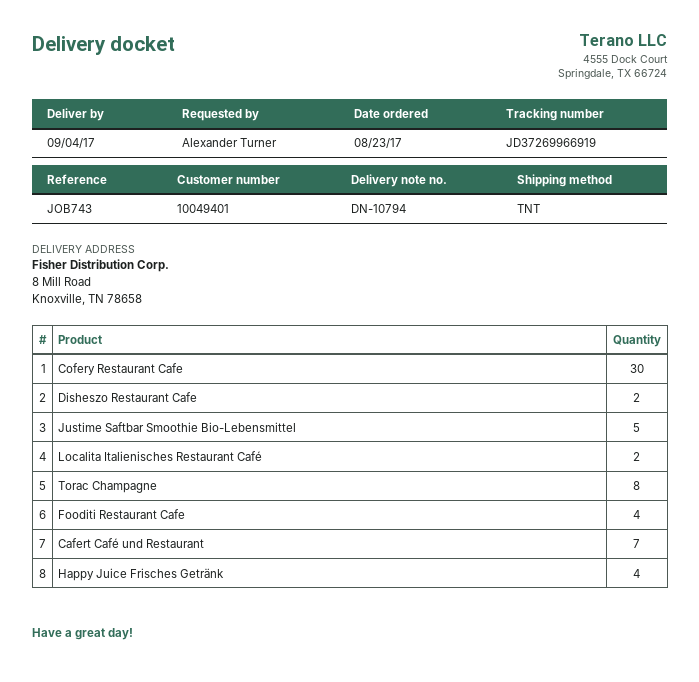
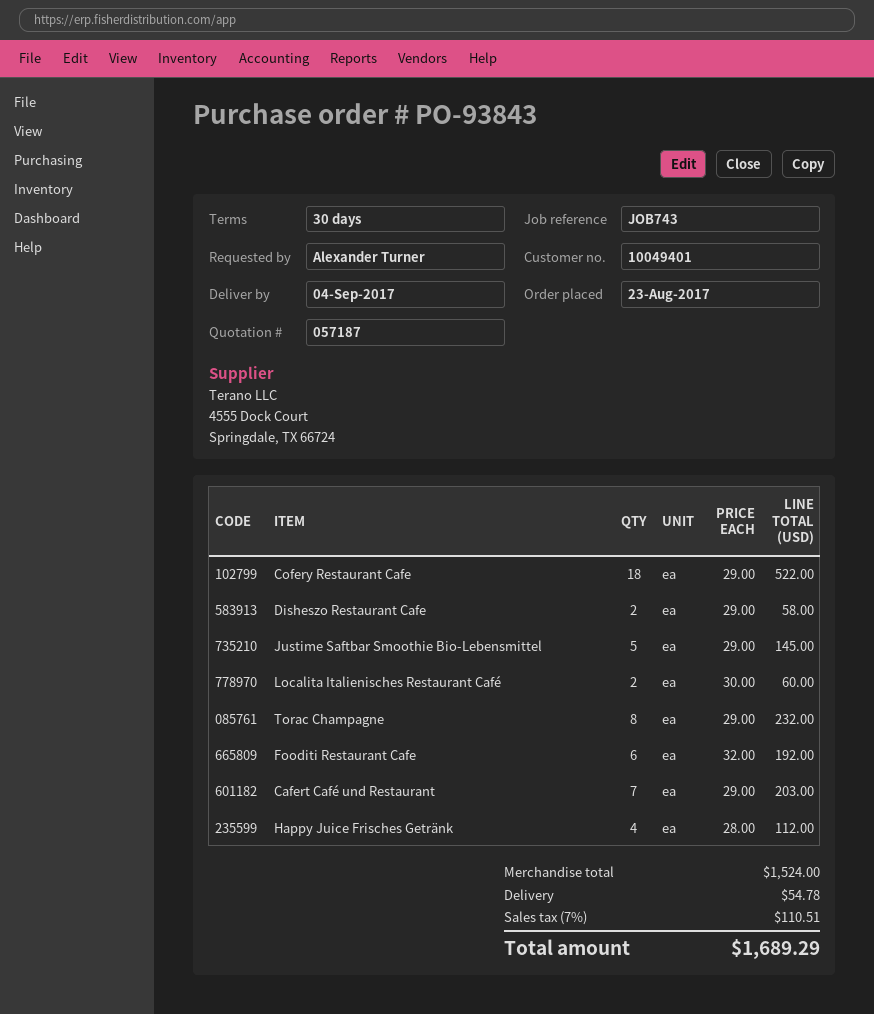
Cofery Restaurant Cafe: 30 -> 18
Fooditi Restaurant Cafe: 4 -> 6

